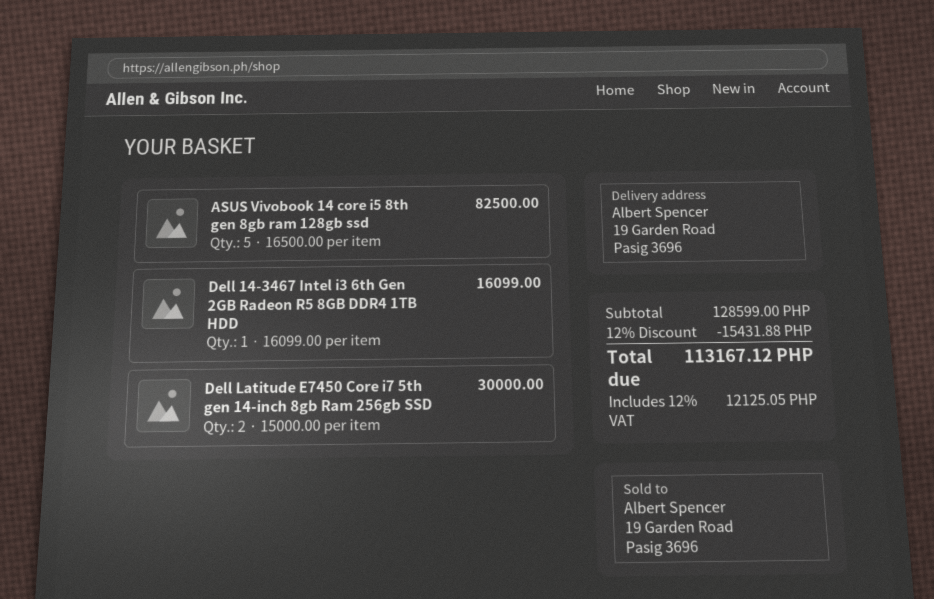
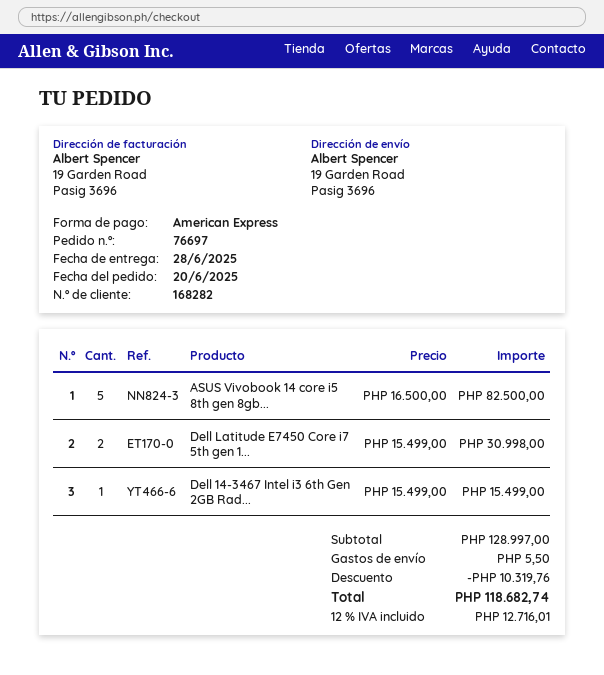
Dell 14-3467 Intel i3 6th Gen 2GB Radeon R5 8GB DDR4 1TB HDD: 1 x 16099.00 = 16099.00 -> 1 x 15499.00 = 15499.00
Dell Latitude E7450 Core i7 5th gen 14-inch 8gb Ram 256gb SSD: 2 x 15000.00 = 30000.00 -> 2 x 15499.00 = 30998.00
subtotal: 128599.00 -> 128997.00
discount: 15431.88 -> 10319.76
shipping: none -> 5.50
tax: 12% = 12125.05 -> 12% = 12716.01
total: 113167.12 -> 118682.74

